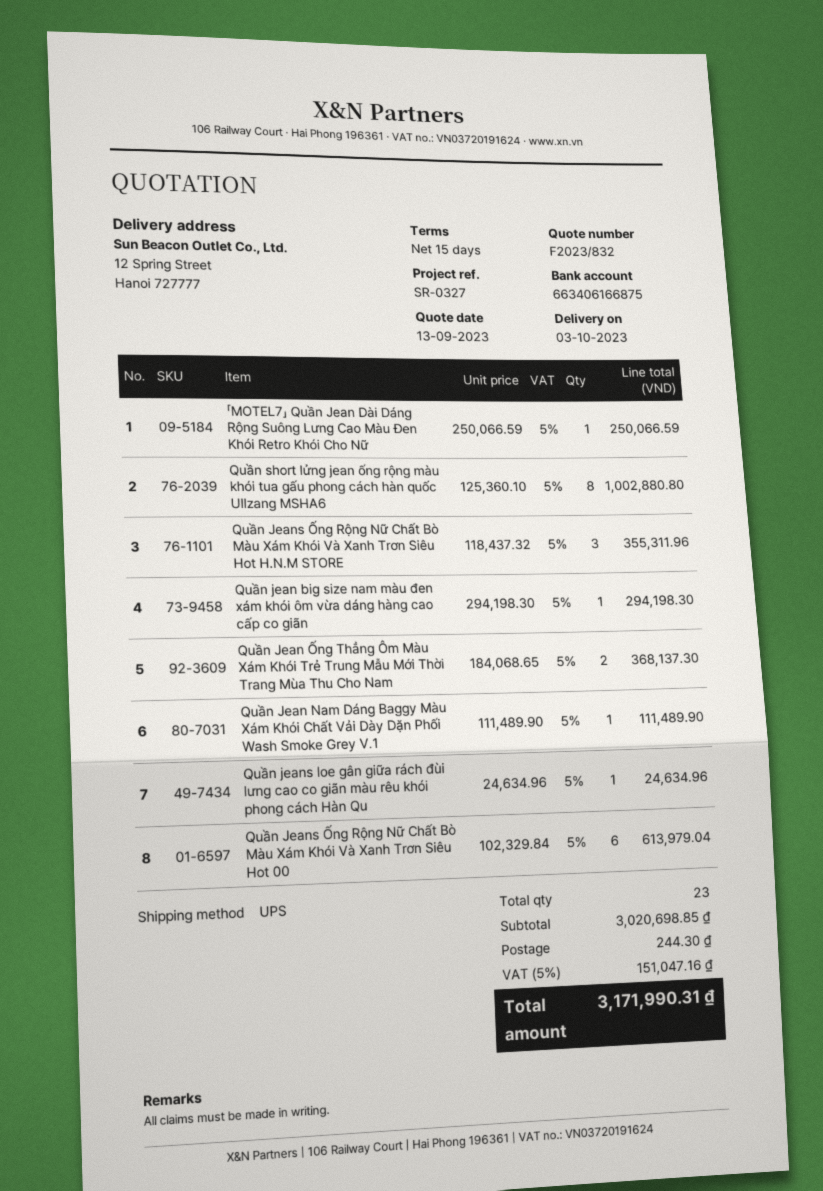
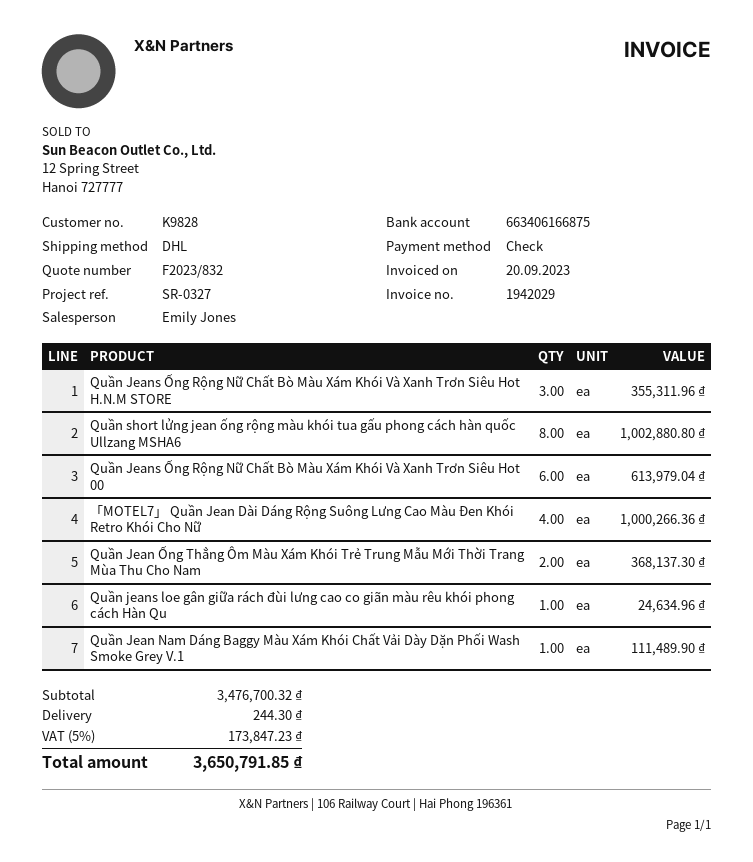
shipping method: UPS -> DHL
「MOTEL7」 Quần Jean Dài Dáng Rộng Suông Lưng Cao Màu Đen Khói Retro Khói Cho Nữ: 1 for 250066.59 -> 4 for 1000266.36
Quần jean big size nam màu đen xám khói ôm vừa dáng hàng cao cấp co giãn: 1 for 294198.30 -> none
subtotal: 3020698.85 -> 3476700.32
tax: 5% = 151047.16 -> 5% = 173847.23
total: 3171990.31 -> 3650791.85

